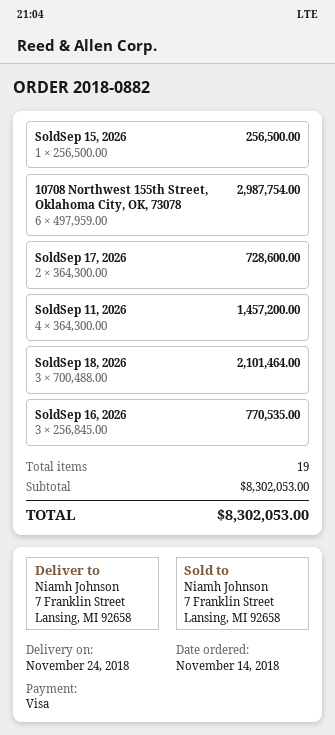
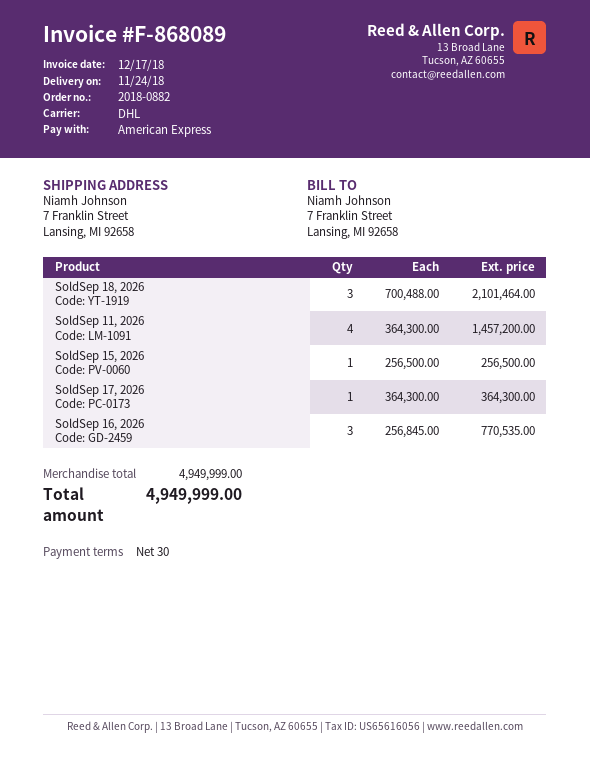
payment method: Visa -> American Express
10708 Northwest 155th Street, Oklahoma City, OK, 73078: 6 x 497959.00 = 2987754.00 -> none
SoldSep 17, 2026: 2 x 364300.00 = 728600.00 -> 1 x 364300.00 = 364300.00
subtotal: 8302053.00 -> 4949999.00
total: 8302053.00 -> 4949999.00

